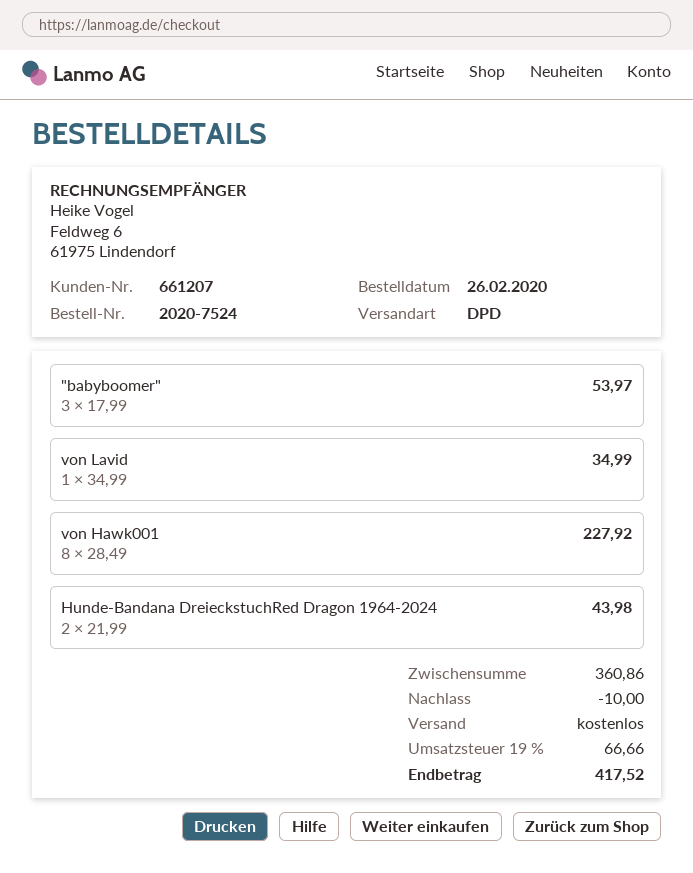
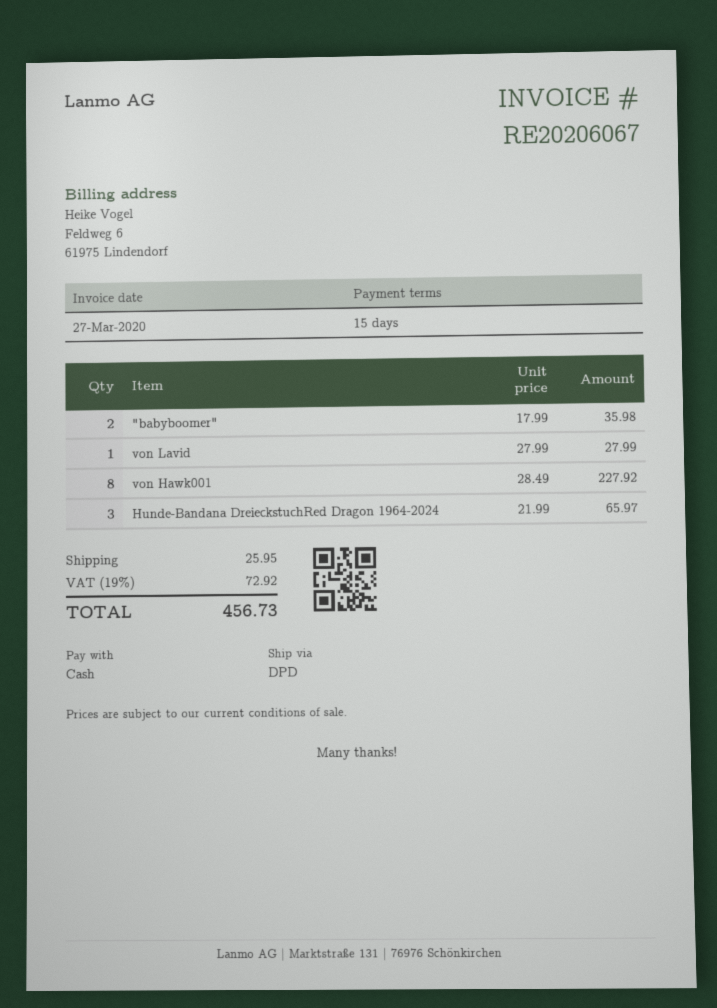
"babyboomer": 3 x 17.99 = 53.97 -> 2 x 17.99 = 35.98
von Lavid: 1 x 34.99 = 34.99 -> 1 x 27.99 = 27.99
Hunde-Bandana DreieckstuchRed Dragon 1964-2024: 2 x 21.99 = 43.98 -> 3 x 21.99 = 65.97
discount: 10.00 -> none
shipping: 0.00 -> 25.95
tax: 19% = 66.66 -> 19% = 72.92
total: 417.52 -> 456.73

